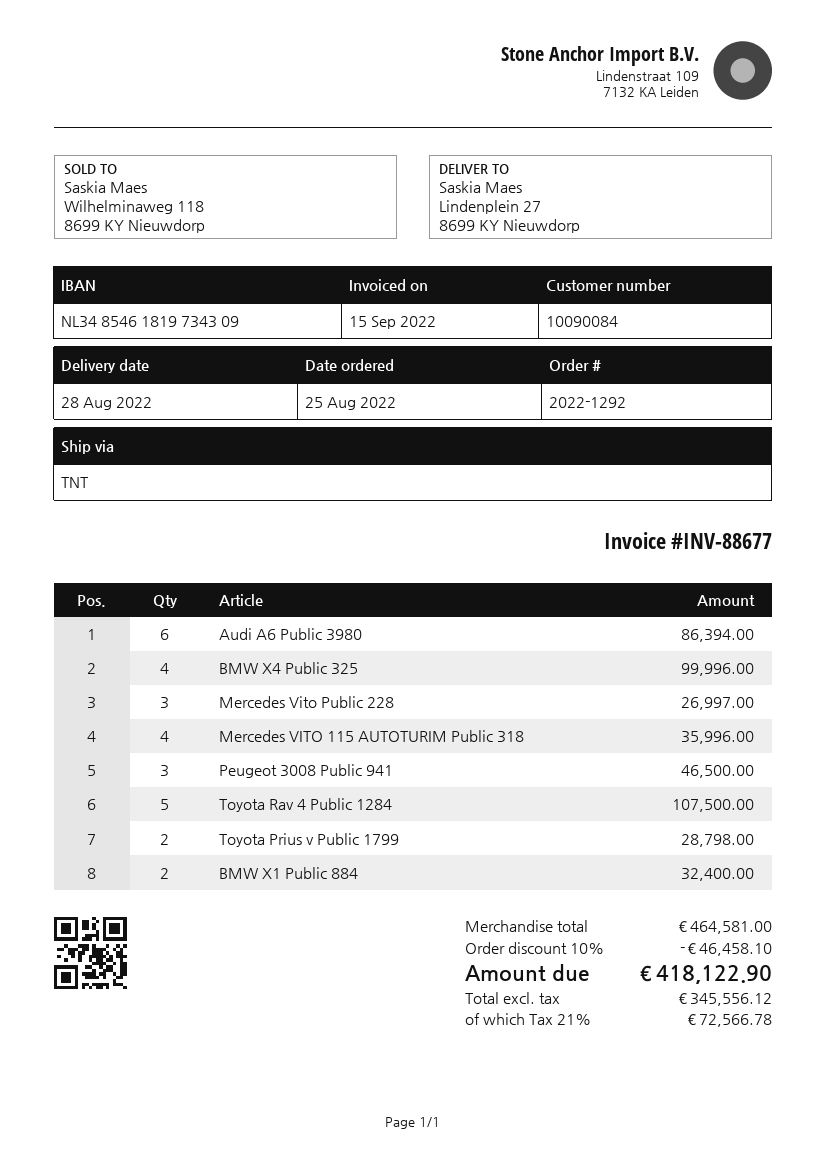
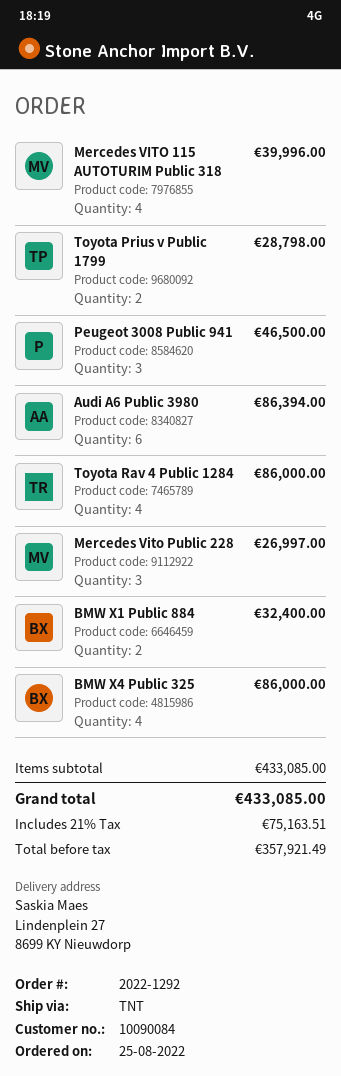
BMW X4 Public 325: 4 for 99996.00 -> 4 for 86000.00
Mercedes VITO 115 AUTOTURIM Public 318: 4 for 35996.00 -> 4 for 39996.00
Toyota Rav 4 Public 1284: 5 for 107500.00 -> 4 for 86000.00
subtotal: 464581.00 -> 433085.00
discount: 10% = 46458.10 -> none
net: 345556.12 -> 357921.49
tax: 21% = 72566.78 -> 21% = 75163.51
total: 418122.90 -> 433085.00

